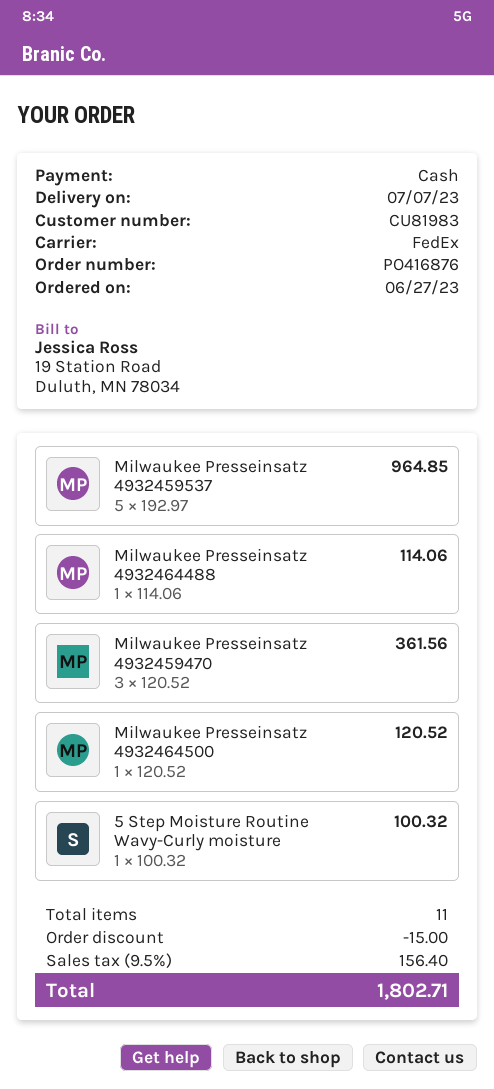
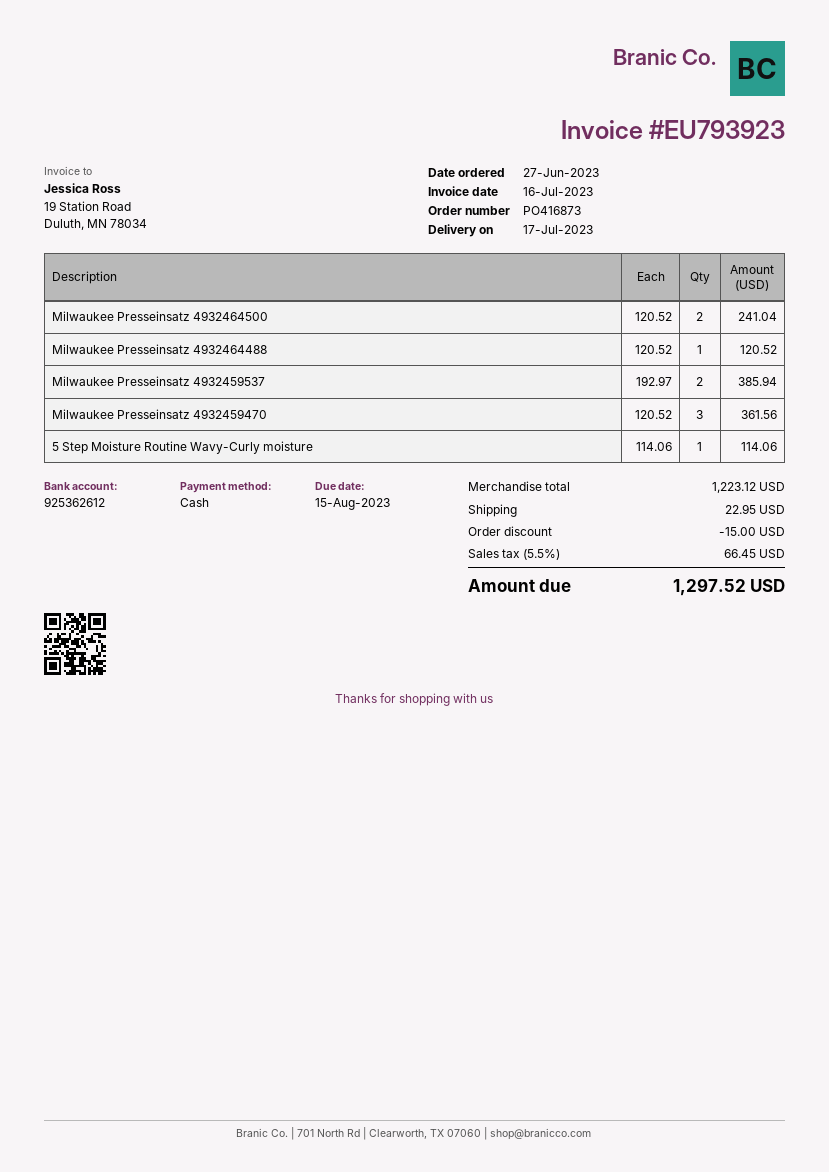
order number: PO416876 -> PO416873
delivery date: 2023-07-07 -> 2023-07-17
Milwaukee Presseinsatz 4932459537: 5 x 192.97 = 964.85 -> 2 x 192.97 = 385.94
Milwaukee Presseinsatz 4932464488: 1 x 114.06 = 114.06 -> 1 x 120.52 = 120.52
Milwaukee Presseinsatz 4932464500: 1 x 120.52 = 120.52 -> 2 x 120.52 = 241.04
5 Step Moisture Routine Wavy-Curly moisture: 1 x 100.32 = 100.32 -> 1 x 114.06 = 114.06
shipping: none -> 22.95
tax: 9.5% = 156.40 -> 5.5% = 66.45
total: 1802.71 -> 1297.52

